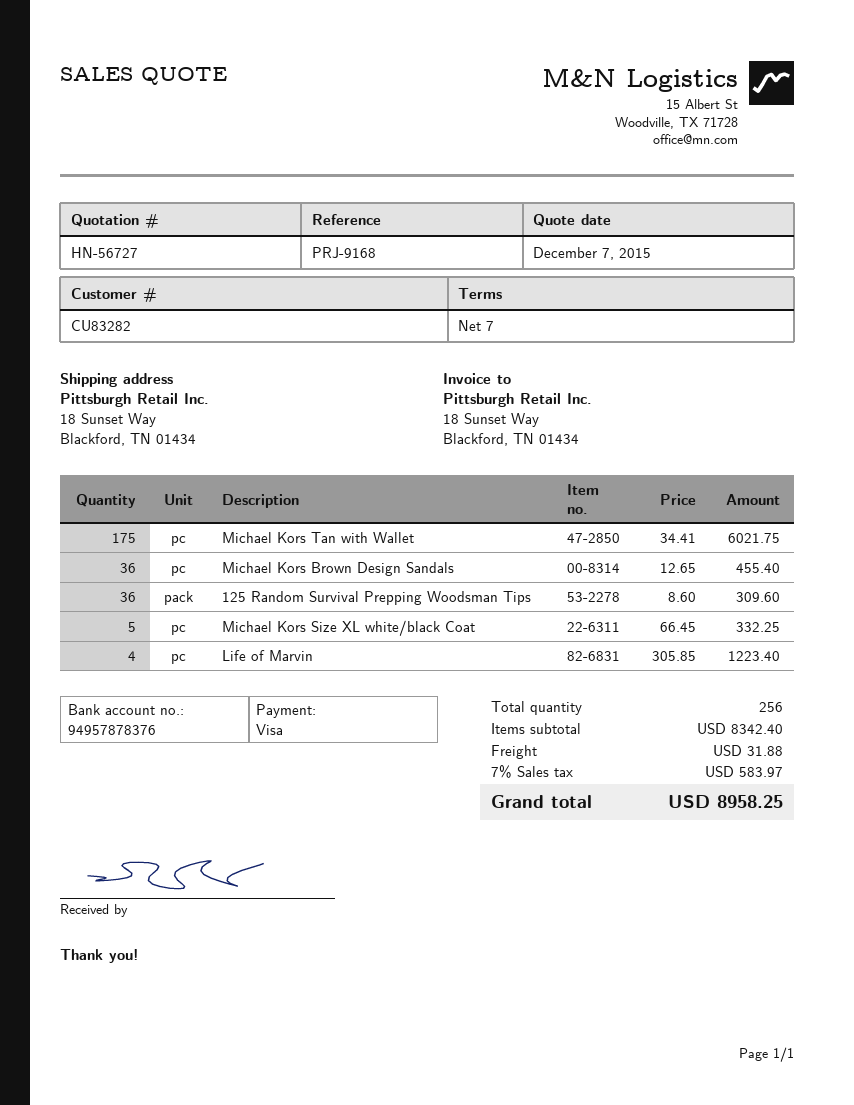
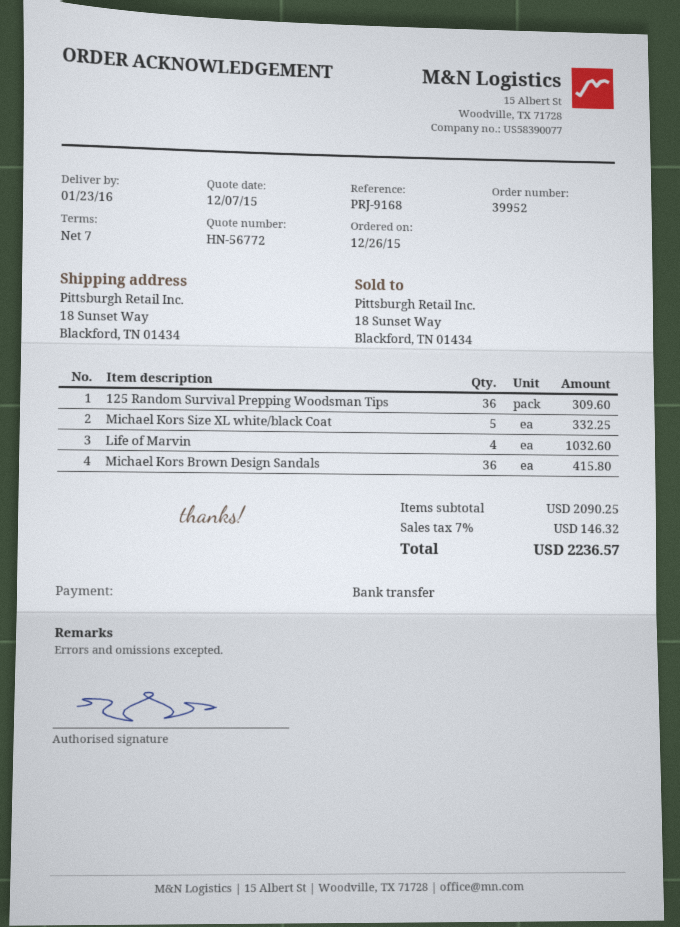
quote number: HN-56727 -> HN-56772
payment method: Visa -> bank transfer
Michael Kors Tan with Wallet: 175 for 6021.75 -> none
Michael Kors Brown Design Sandals: 36 for 455.40 -> 36 for 415.80
Life of Marvin: 4 for 1223.40 -> 4 for 1032.60
subtotal: 8342.40 -> 2090.25
shipping: 31.88 -> none
tax: 7% = 583.97 -> 7% = 146.32
total: 8958.25 -> 2236.57

